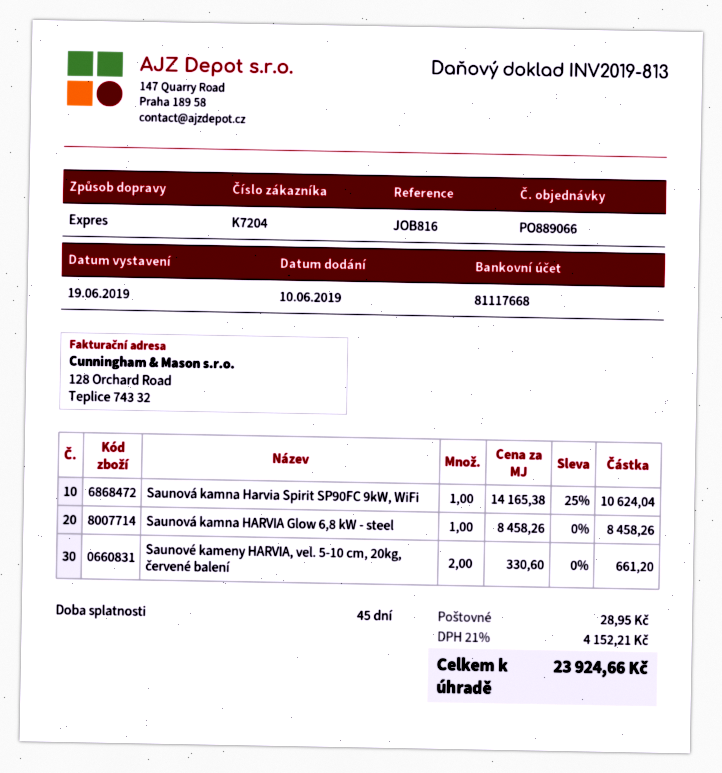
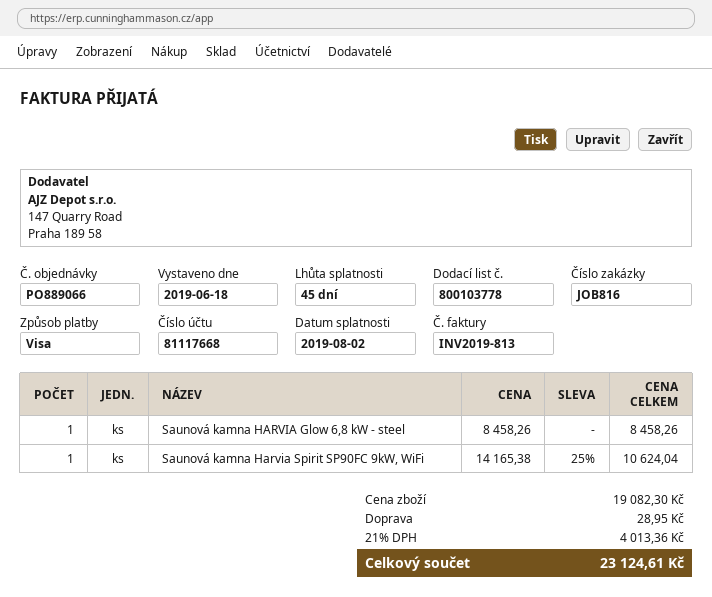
invoice date: 2019-06-19 -> 2019-06-18
Saunové kameny HARVIA, vel. 5-10 cm, 20kg, červené balení: 2 x 330.60 = 661.20 -> none
tax: 21% = 4152.21 -> 21% = 4013.36
total: 23924.66 -> 23124.61

